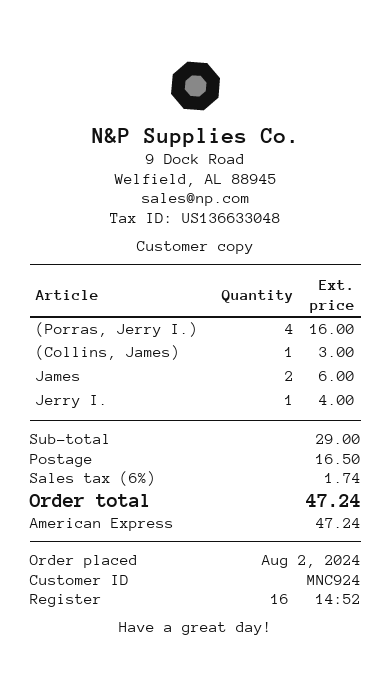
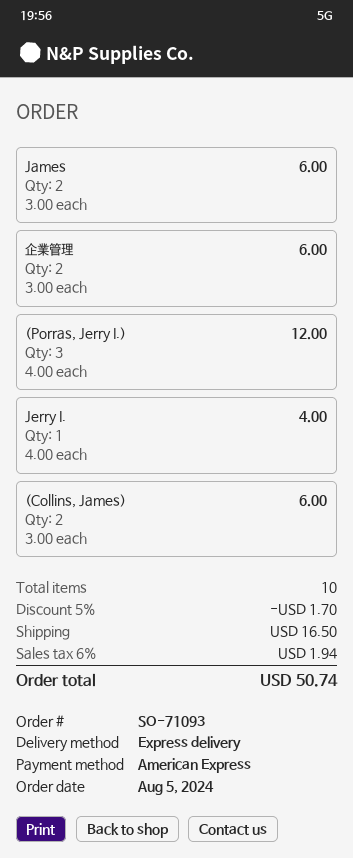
order date: 2024-08-02 -> 2024-08-05
(Porras, Jerry I.): 4 for 16.00 -> 3 for 12.00
(Collins, James): 1 for 3.00 -> 2 for 6.00
企業管理: none -> 2 for 6.00
discount: none -> 5% = 1.70
tax: 6% = 1.74 -> 6% = 1.94
total: 47.24 -> 50.74

